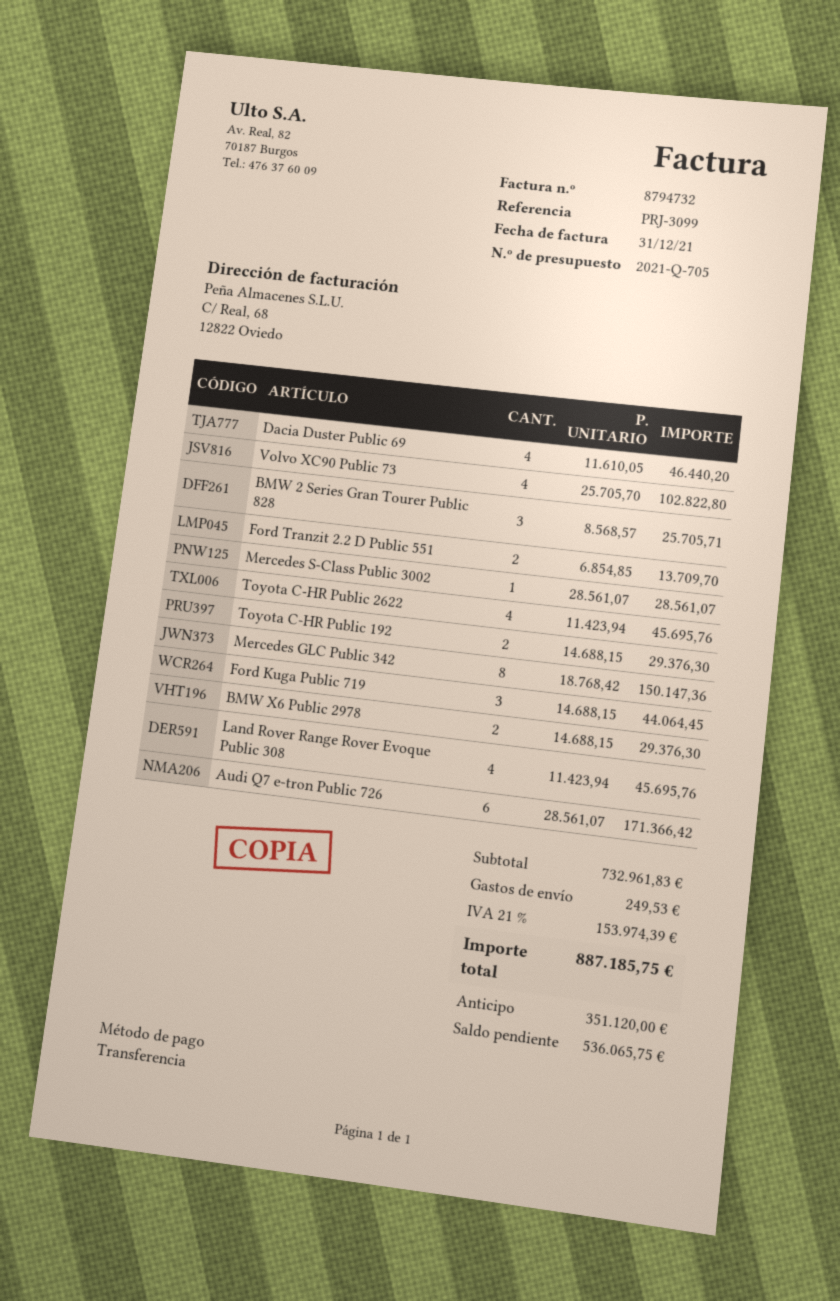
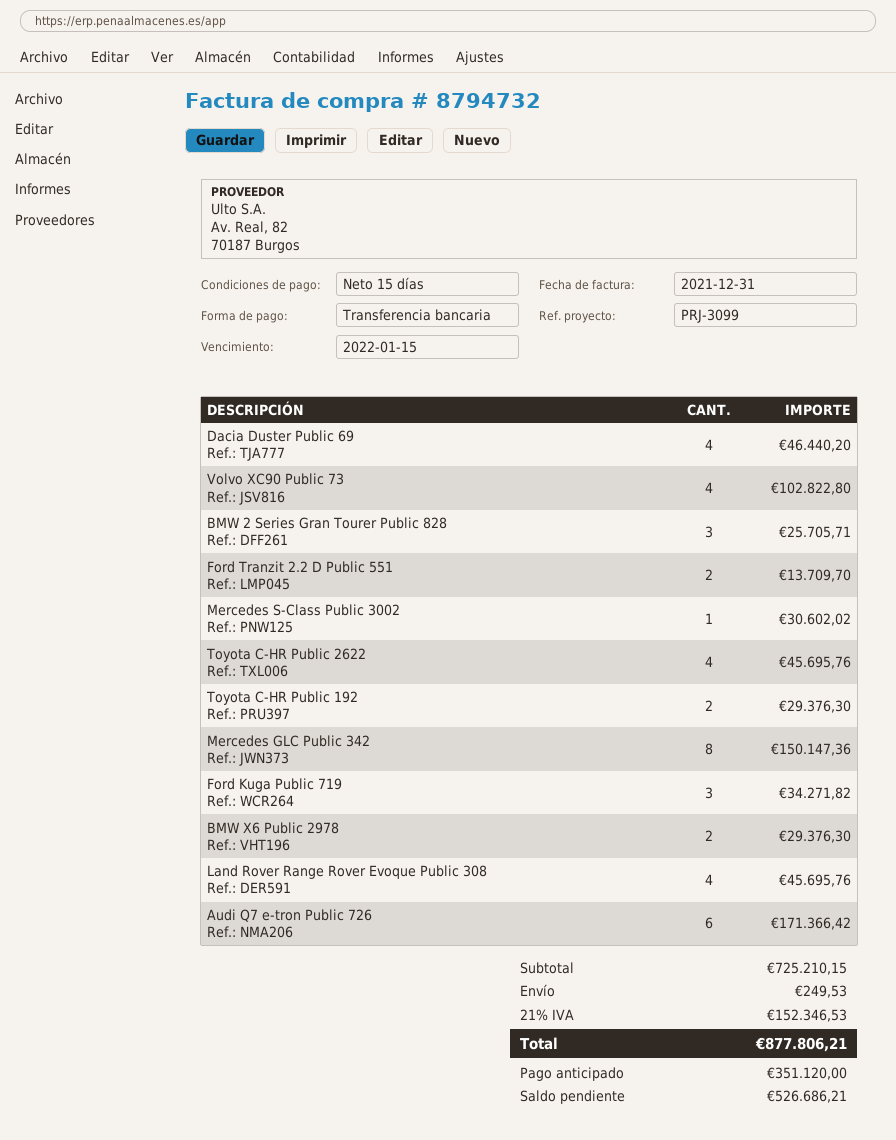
Mercedes S-Class Public 3002: 1 for 28561.07 -> 1 for 30602.02
Ford Kuga Public 719: 3 for 44064.45 -> 3 for 34271.82
subtotal: 732961.83 -> 725210.15
tax: 21% = 153974.39 -> 21% = 152346.53
total: 887185.75 -> 877806.21
balance: 536065.75 -> 526686.21

